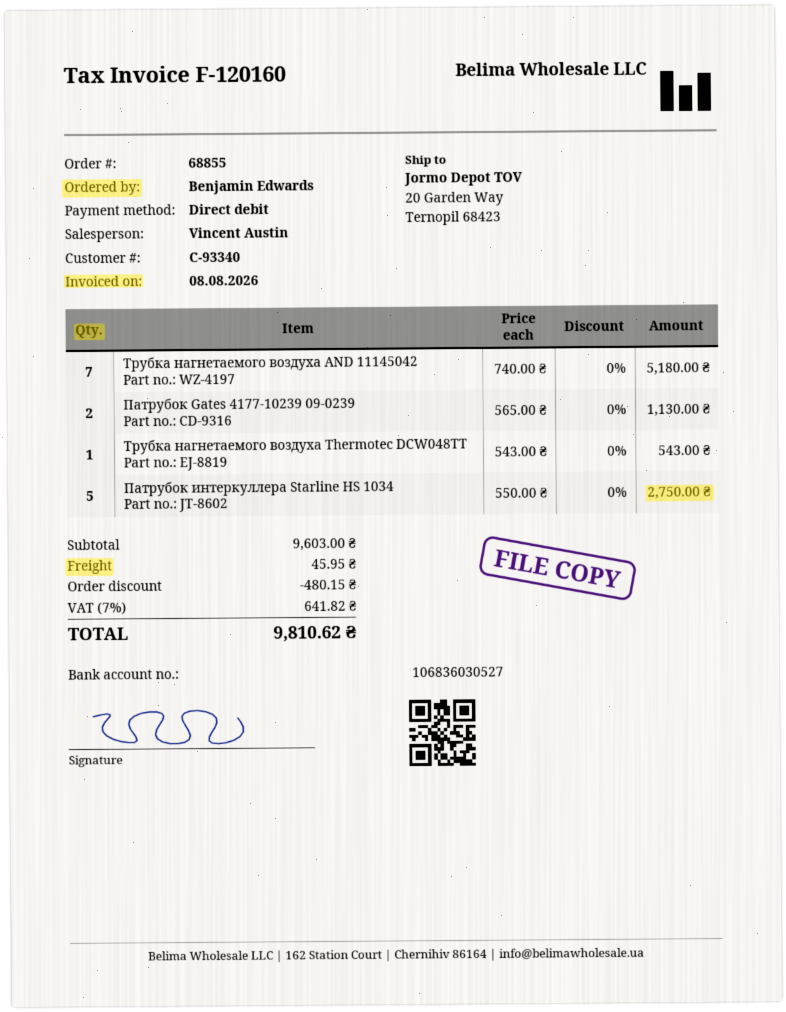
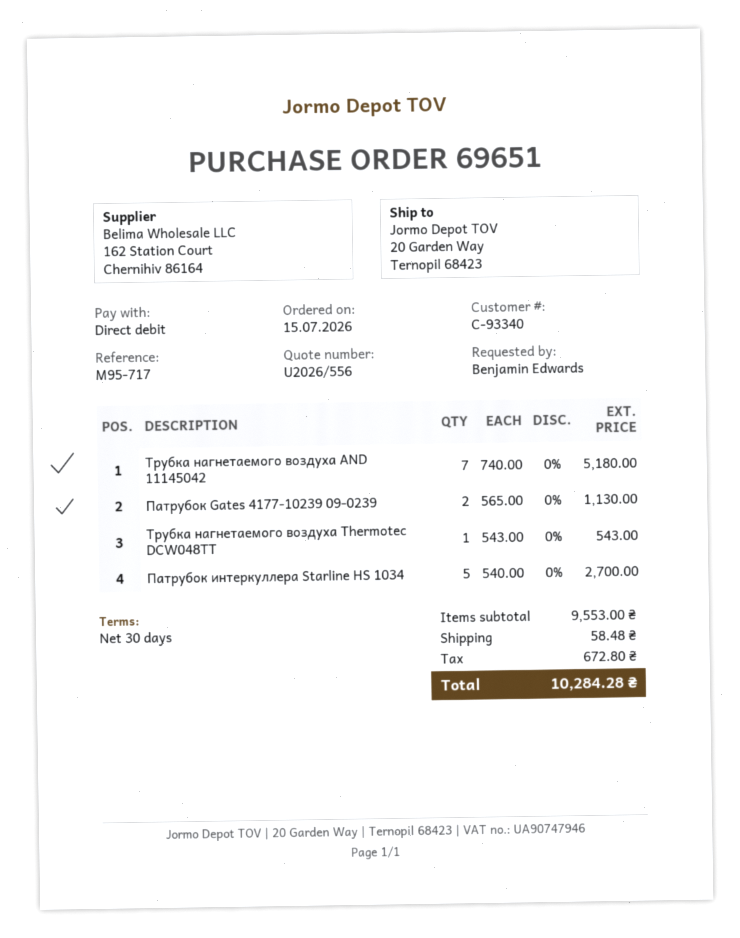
order number: 68855 -> 69651
Патрубок интеркуллера Starline HS 1034: 5 x 550.00 = 2750.00 -> 5 x 540.00 = 2700.00
subtotal: 9603.00 -> 9553.00
discount: 480.15 -> none
shipping: 45.95 -> 58.48
tax: 641.82 -> 672.80
total: 9810.62 -> 10284.28

